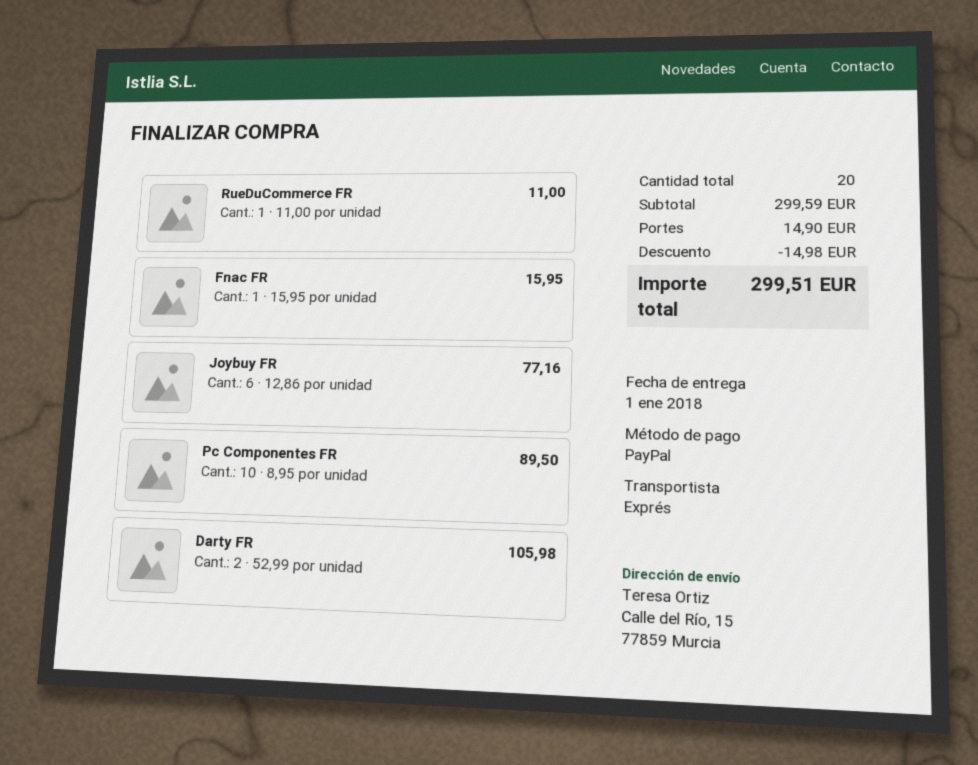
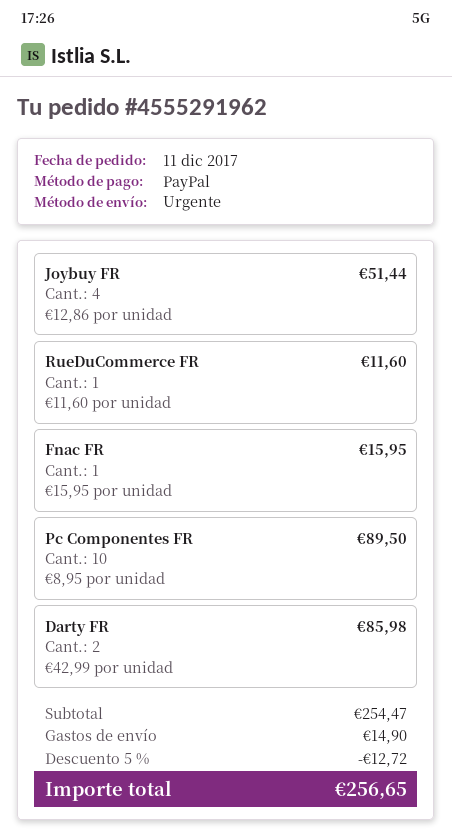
RueDuCommerce FR: 1 x 11.00 = 11.00 -> 1 x 11.60 = 11.60
Joybuy FR: 6 x 12.86 = 77.16 -> 4 x 12.86 = 51.44
Darty FR: 2 x 52.99 = 105.98 -> 2 x 42.99 = 85.98
subtotal: 299.59 -> 254.47
discount: 14.98 -> 12.72
total: 299.51 -> 256.65

